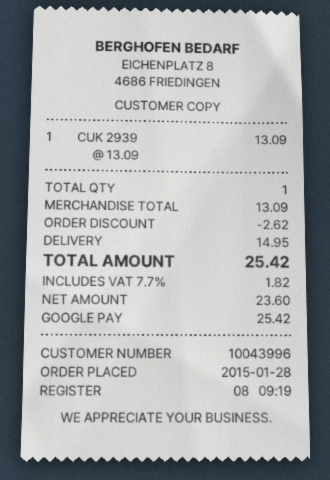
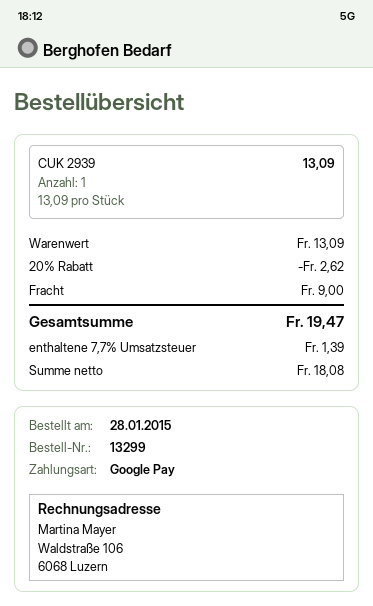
shipping: 14.95 -> 9.00
net: 23.60 -> 18.08
tax: 7.7% = 1.82 -> 7.7% = 1.39
total: 25.42 -> 19.47

